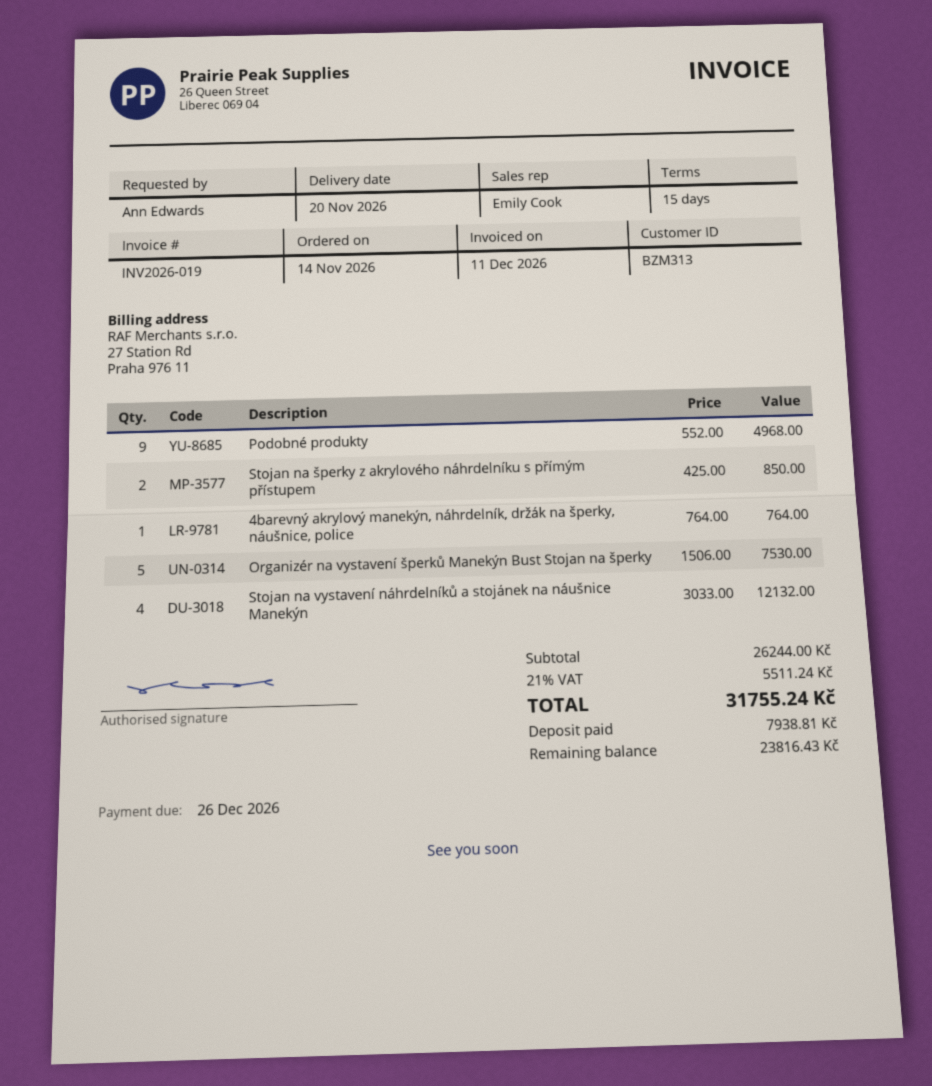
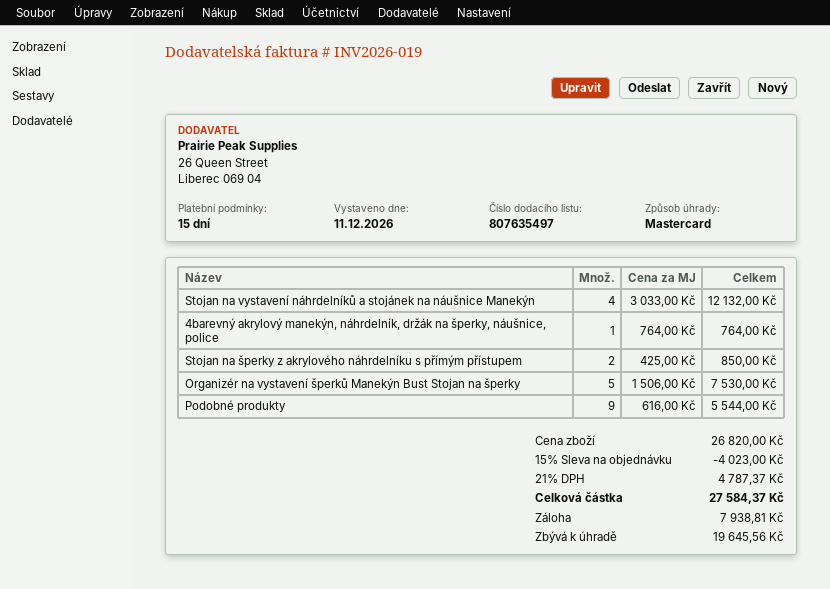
Podobné produkty: 9 x 552.00 = 4968.00 -> 9 x 616.00 = 5544.00
subtotal: 26244.00 -> 26820.00
discount: none -> 15% = 4023.00
tax: 21% = 5511.24 -> 21% = 4787.37
total: 31755.24 -> 27584.37
balance: 23816.43 -> 19645.56

